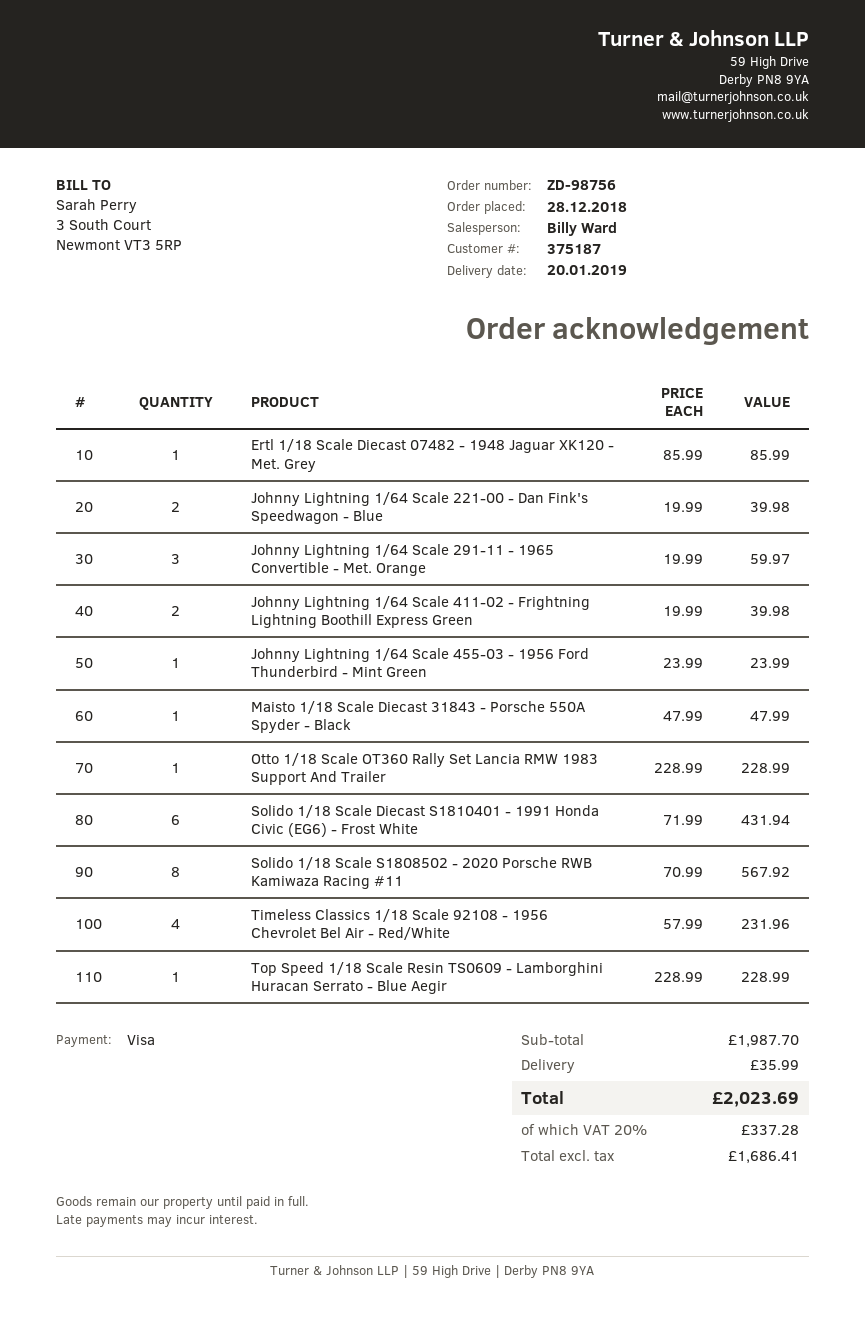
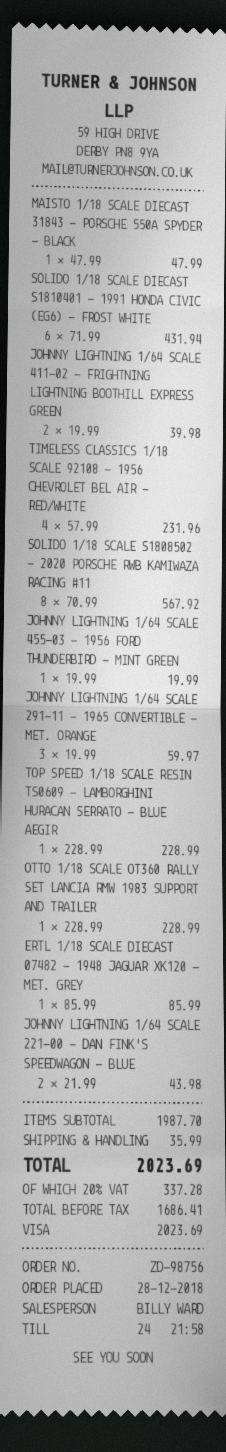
Johnny Lightning 1/64 Scale 221-00 - Dan Fink's Speedwagon - Blue: 2 x 19.99 = 39.98 -> 2 x 21.99 = 43.98
Johnny Lightning 1/64 Scale 455-03 - 1956 Ford Thunderbird - Mint Green: 1 x 23.99 = 23.99 -> 1 x 19.99 = 19.99

